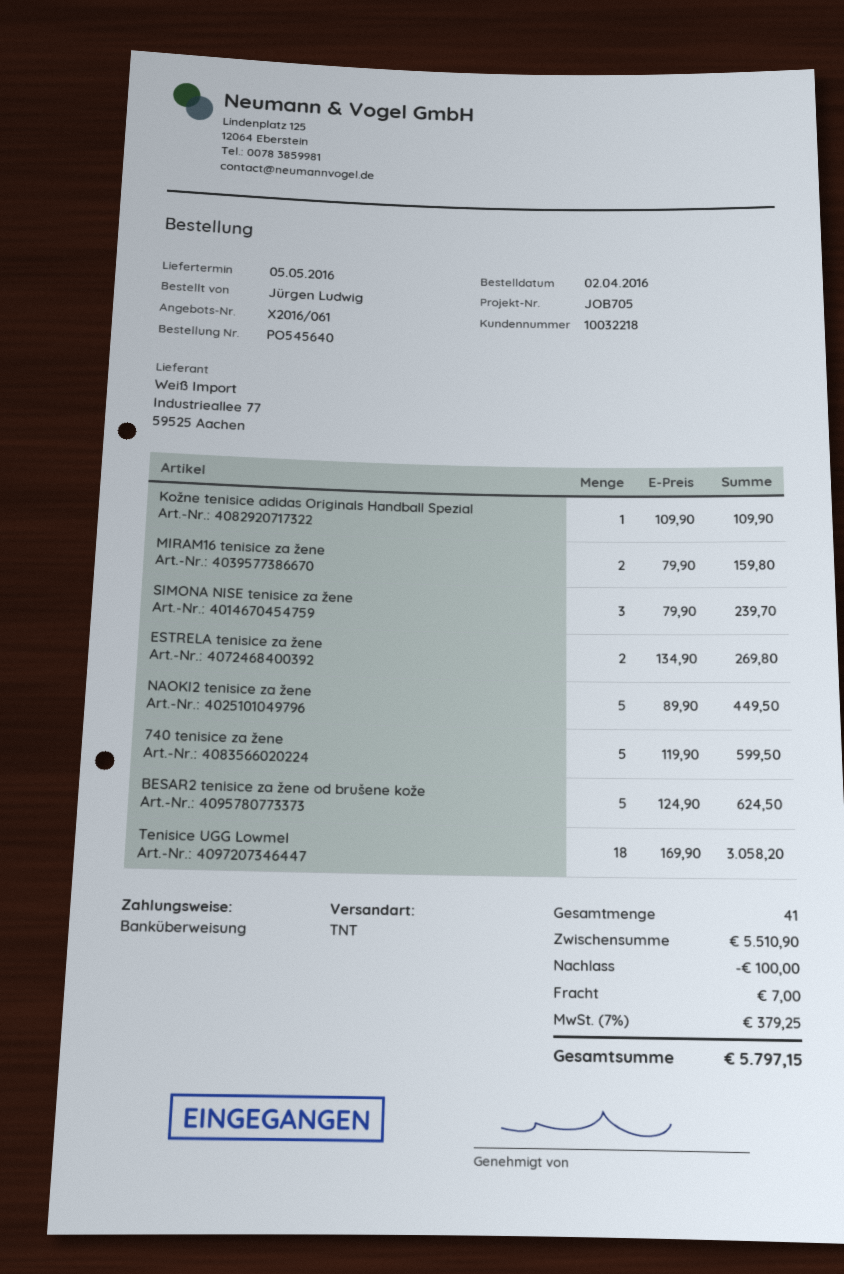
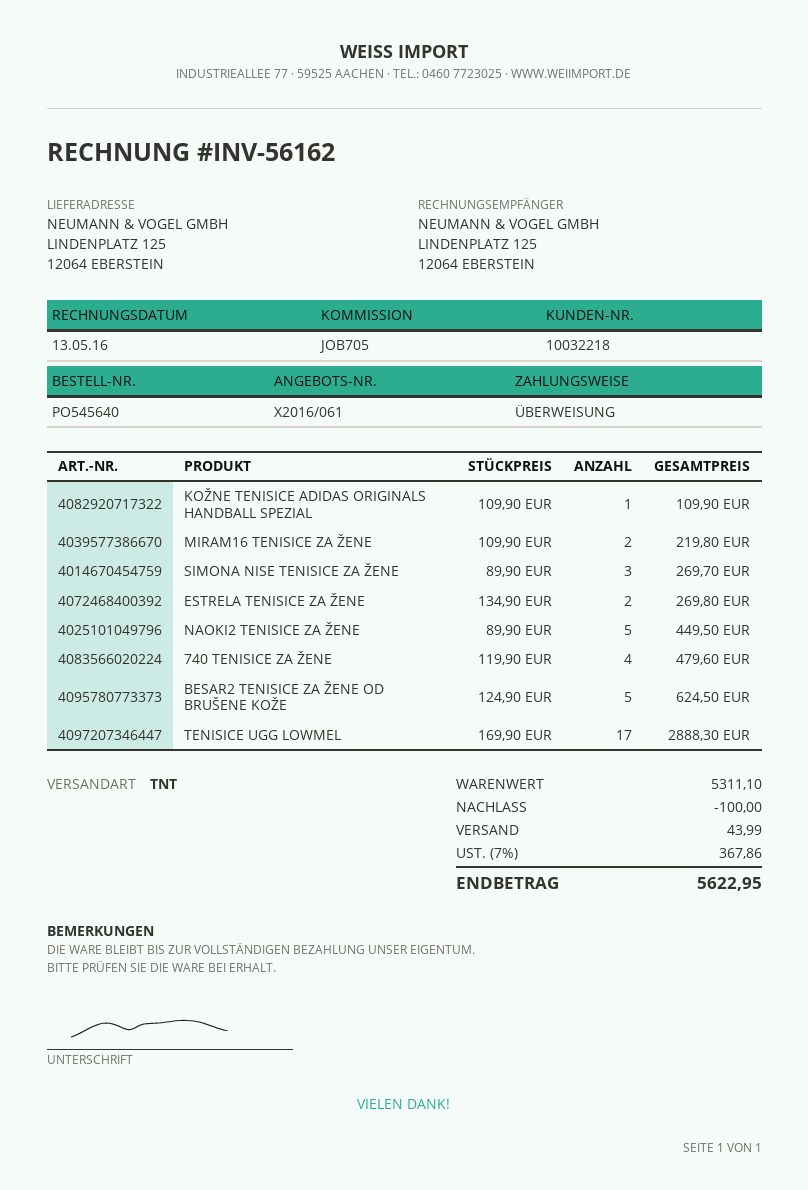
MIRAM16 tenisice za žene: 2 x 79.90 = 159.80 -> 2 x 109.90 = 219.80
SIMONA NISE tenisice za žene: 3 x 79.90 = 239.70 -> 3 x 89.90 = 269.70
740 tenisice za žene: 5 x 119.90 = 599.50 -> 4 x 119.90 = 479.60
Tenisice UGG Lowmel: 18 x 169.90 = 3058.20 -> 17 x 169.90 = 2888.30
subtotal: 5510.90 -> 5311.10
shipping: 7.00 -> 43.99
tax: 7% = 379.25 -> 7% = 367.86
total: 5797.15 -> 5622.95

